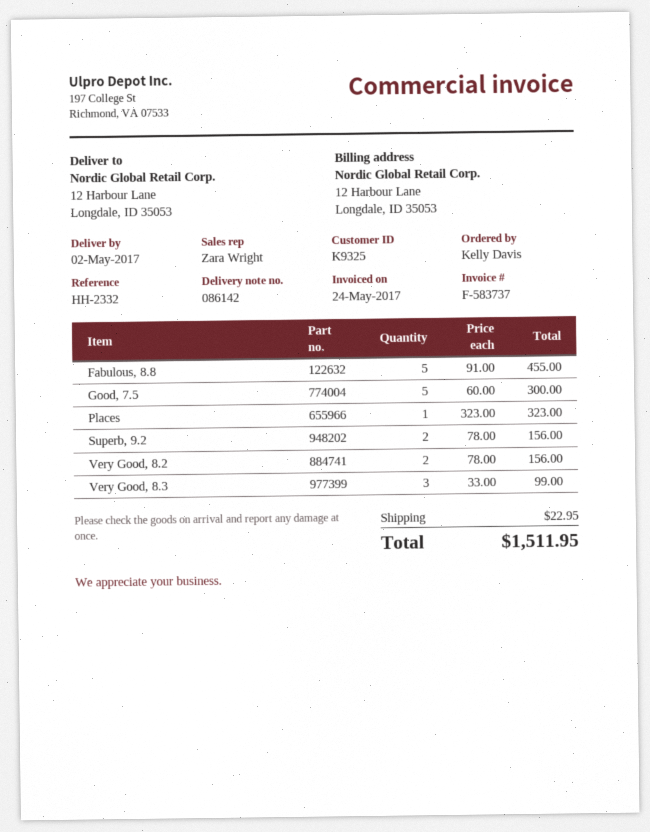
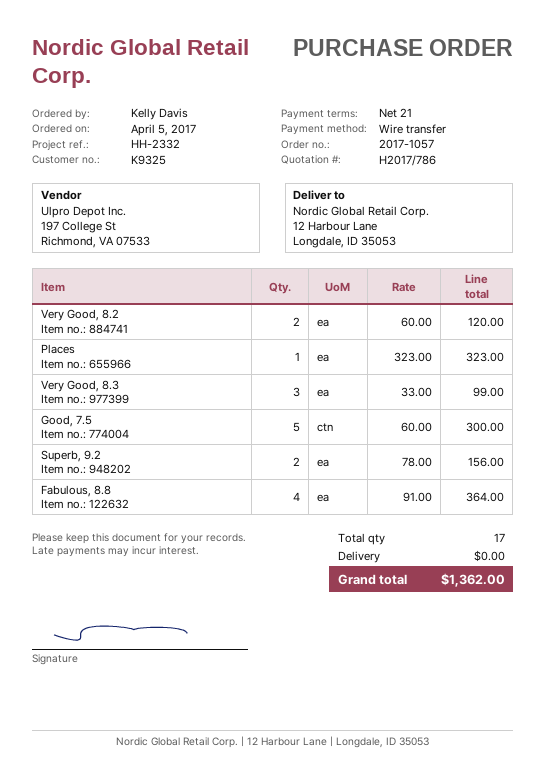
Fabulous, 8.8: 5 x 91.00 = 455.00 -> 4 x 91.00 = 364.00
Very Good, 8.2: 2 x 78.00 = 156.00 -> 2 x 60.00 = 120.00
shipping: 22.95 -> 0.00
total: 1511.95 -> 1362.00

